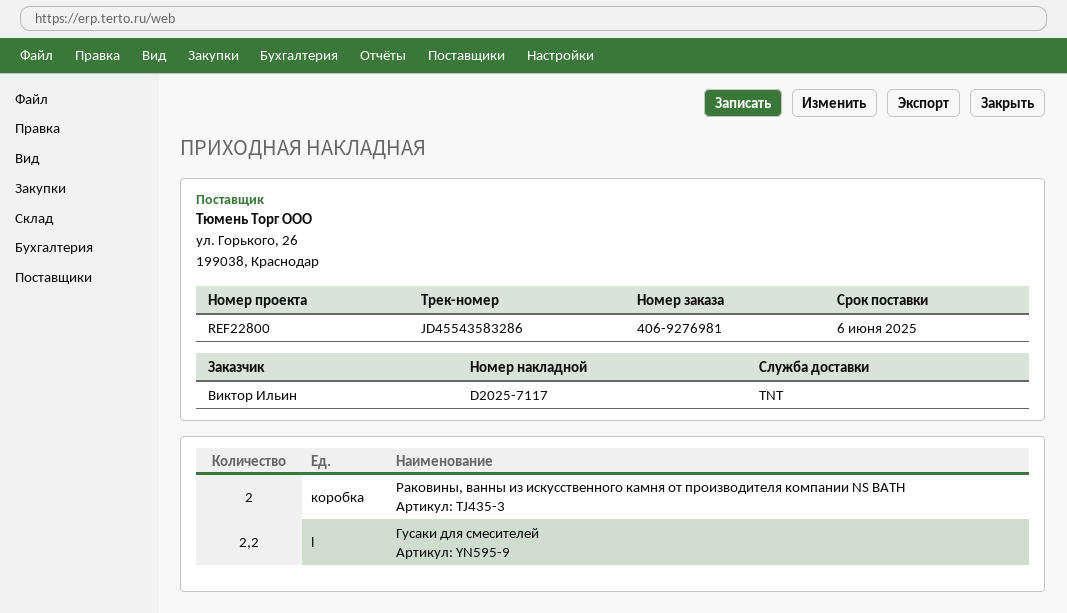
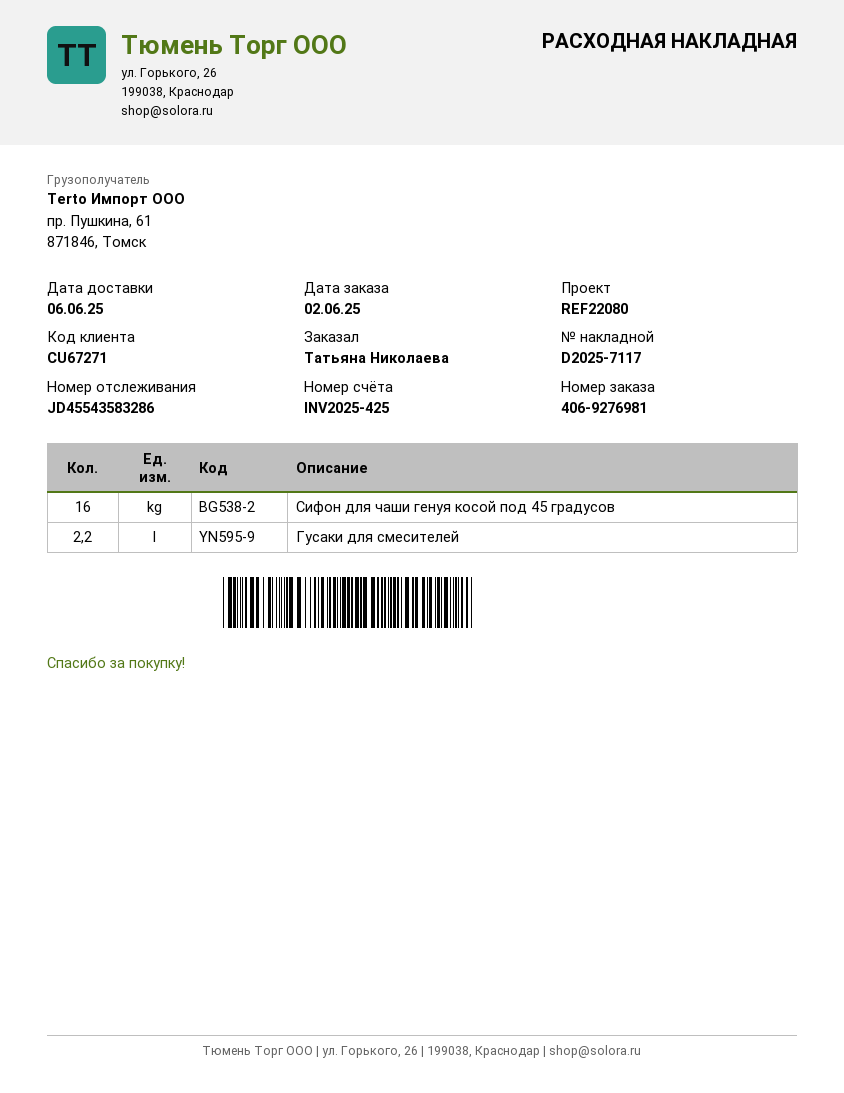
reference: REF22800 -> REF22080
ordered by: Виктор Ильин -> Татьяна Николаева
Раковины, ванны из искусственного камня от производителя компании NS BATH: 2 -> none
Сифон для чаши генуя косой под 45 градусов: none -> 16

